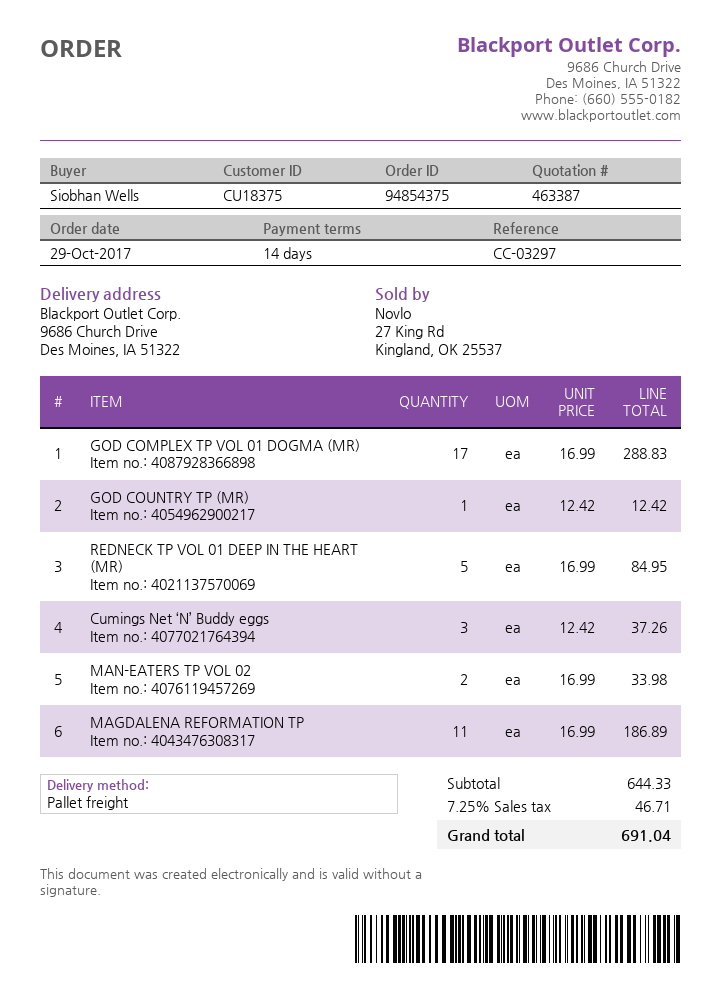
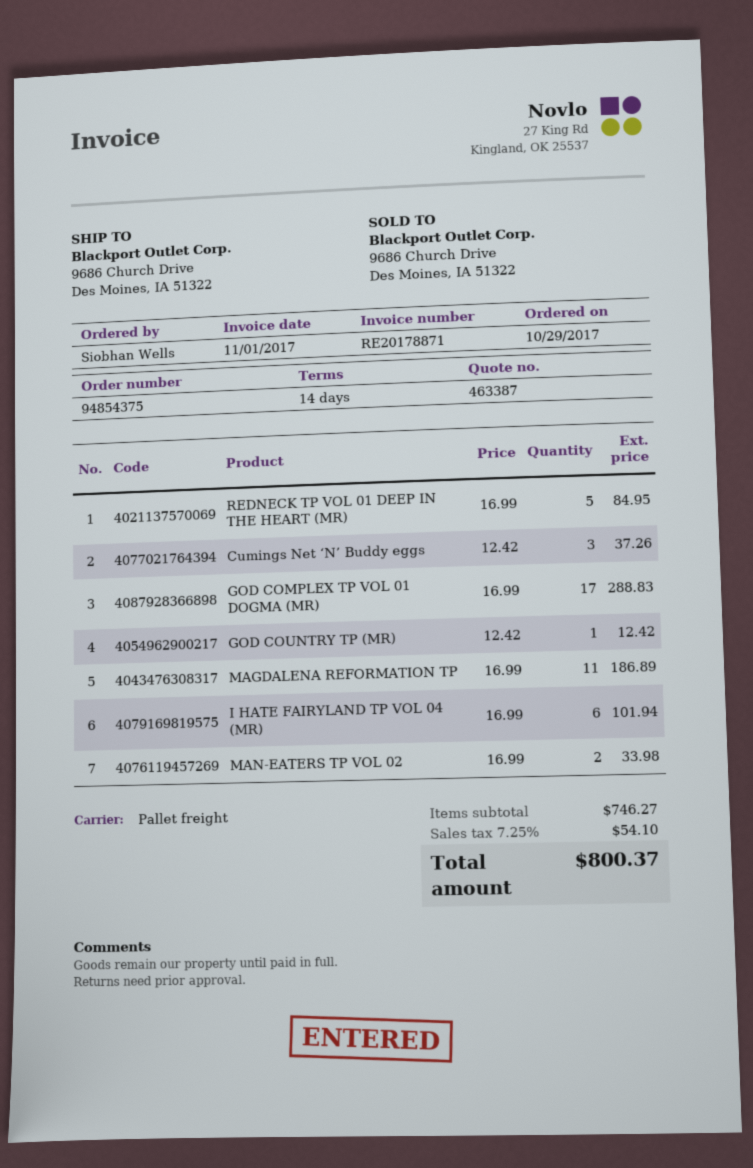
I HATE FAIRYLAND TP VOL 04 (MR): none -> 6 x 16.99 = 101.94
subtotal: 644.33 -> 746.27
tax: 7.25% = 46.71 -> 7.25% = 54.10
total: 691.04 -> 800.37

